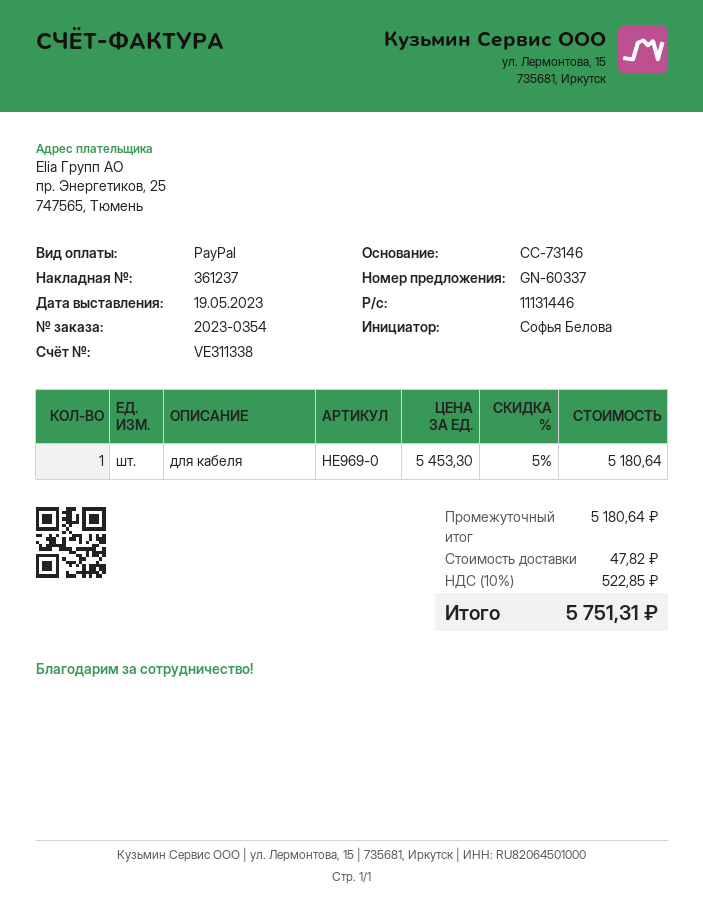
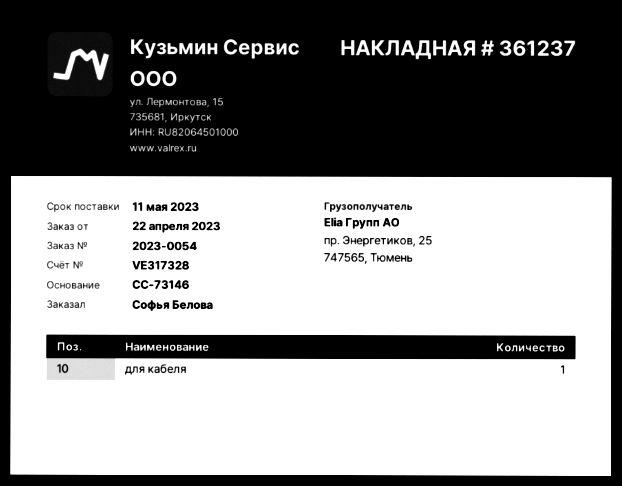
order number: 2023-0354 -> 2023-0054
invoice number: VE311338 -> VE317328

